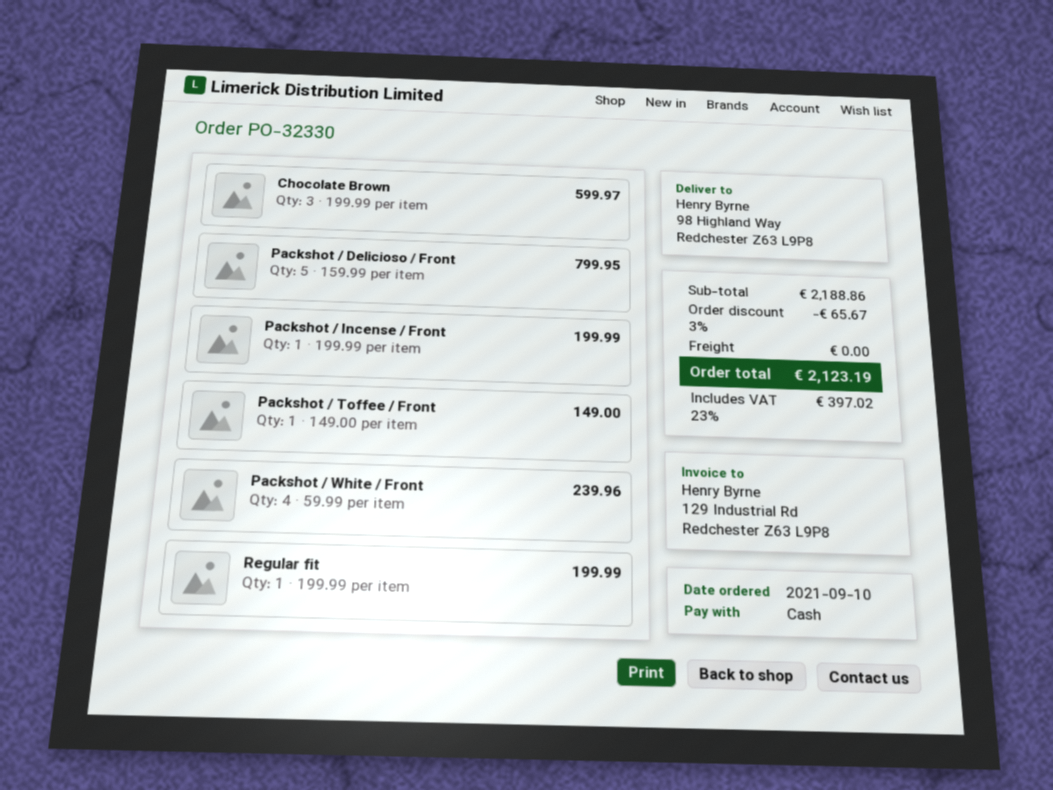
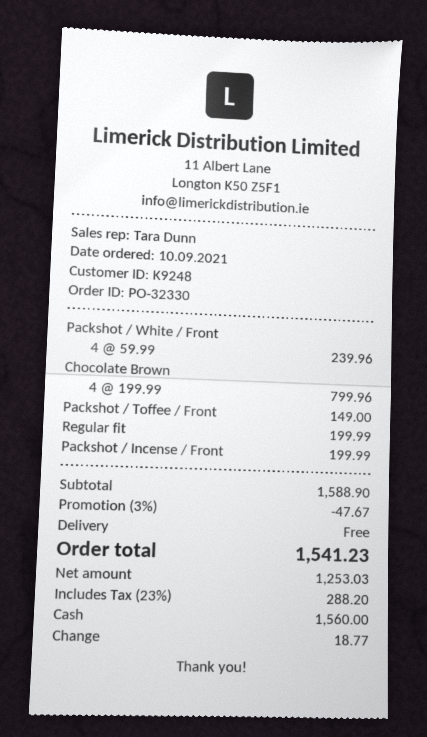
Chocolate Brown: 3 x 199.99 = 599.97 -> 4 x 199.99 = 799.96
Packshot / Delicioso / Front: 5 x 159.99 = 799.95 -> none
subtotal: 2188.86 -> 1588.90
discount: 3% = 65.67 -> 3% = 47.67
tax: 23% = 397.02 -> 23% = 288.20
total: 2123.19 -> 1541.23

